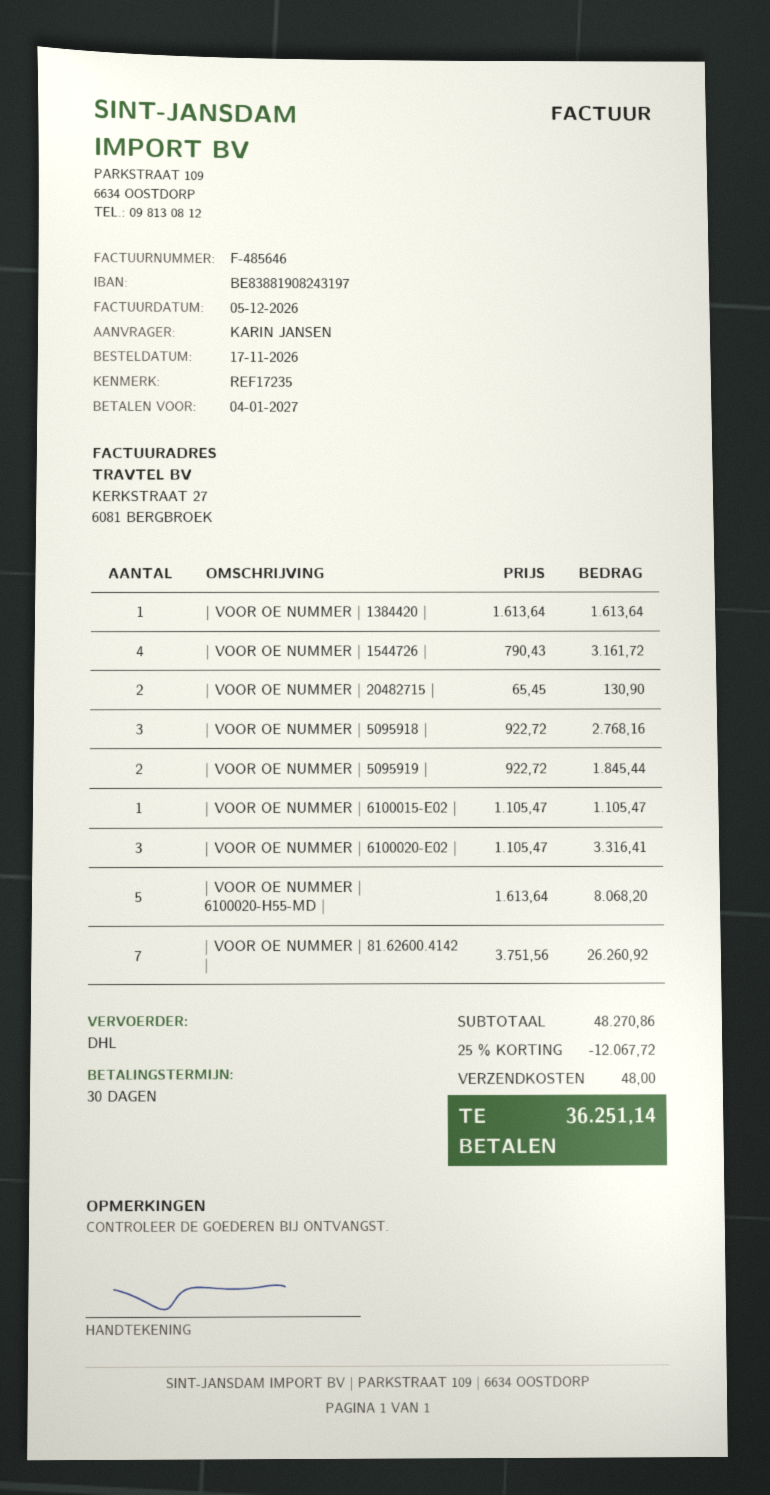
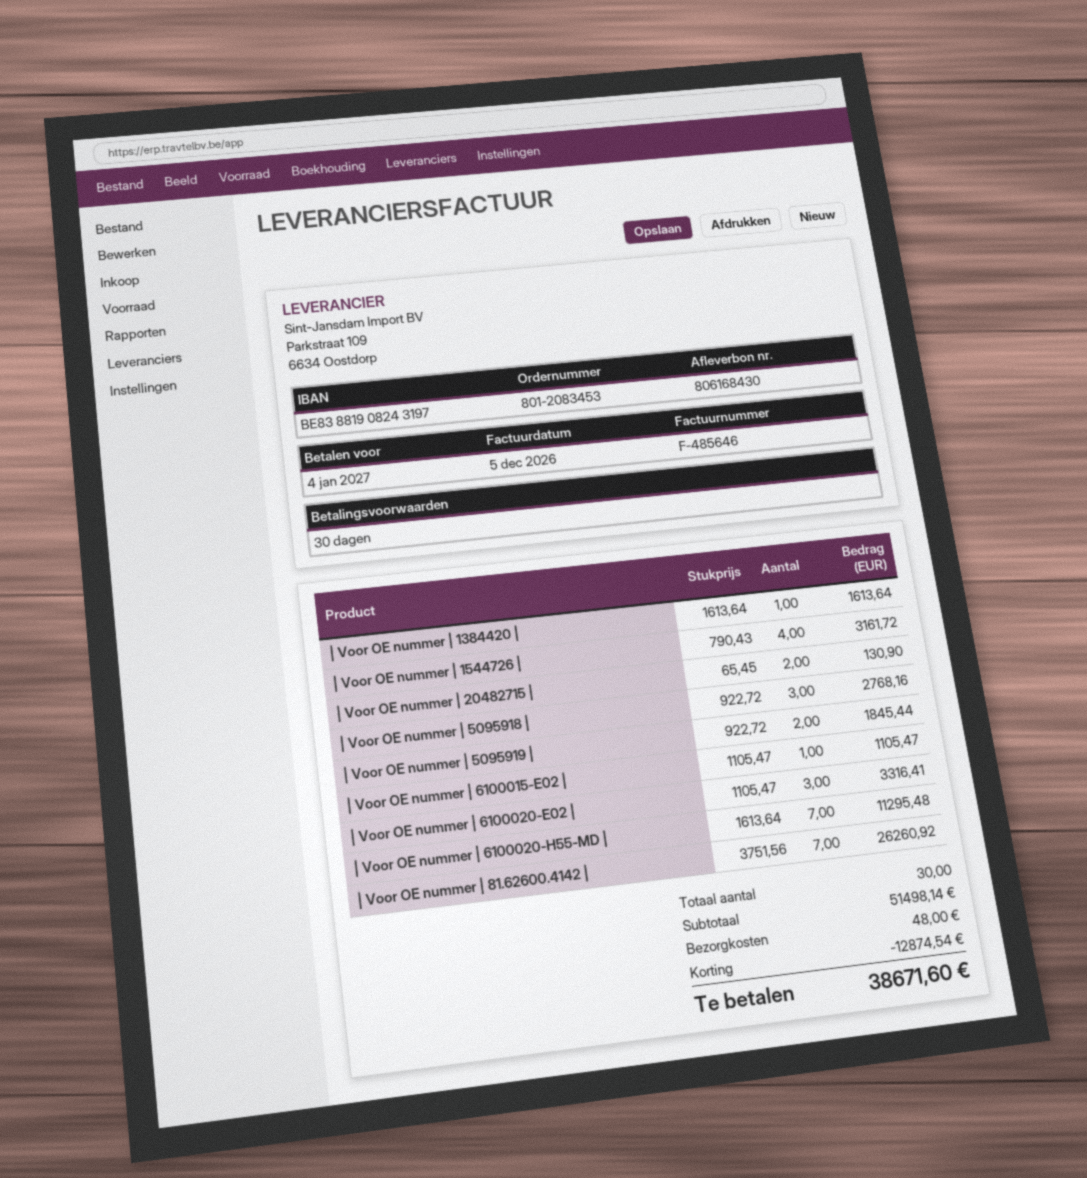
| VOOR OE NUMMER | 6100020-H55-MD |: 5 x 1613.64 = 8068.20 -> 7 x 1613.64 = 11295.48
subtotal: 48270.86 -> 51498.14
discount: 12067.72 -> 12874.54
total: 36251.14 -> 38671.60

